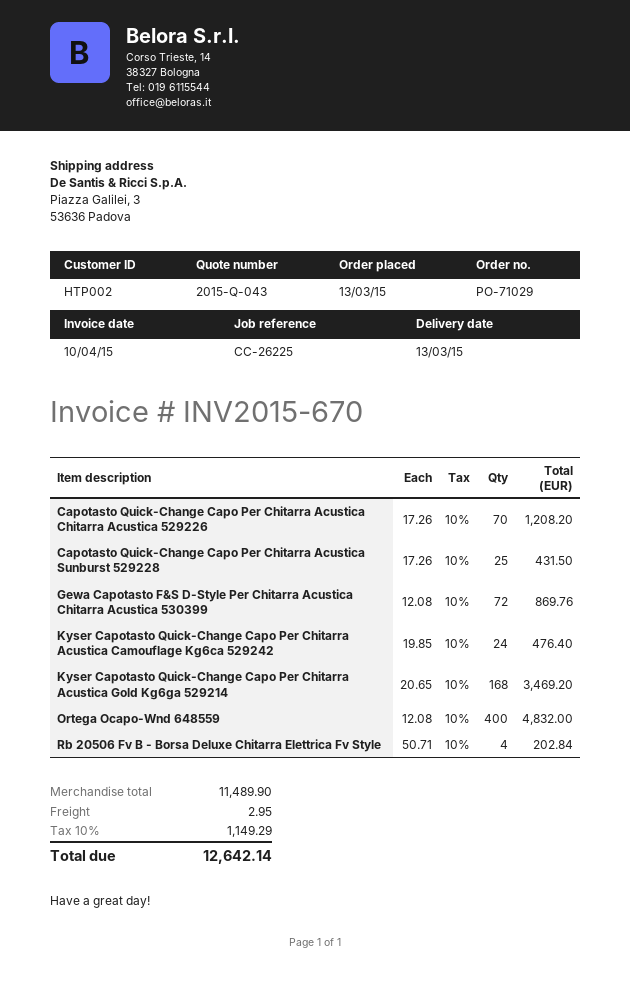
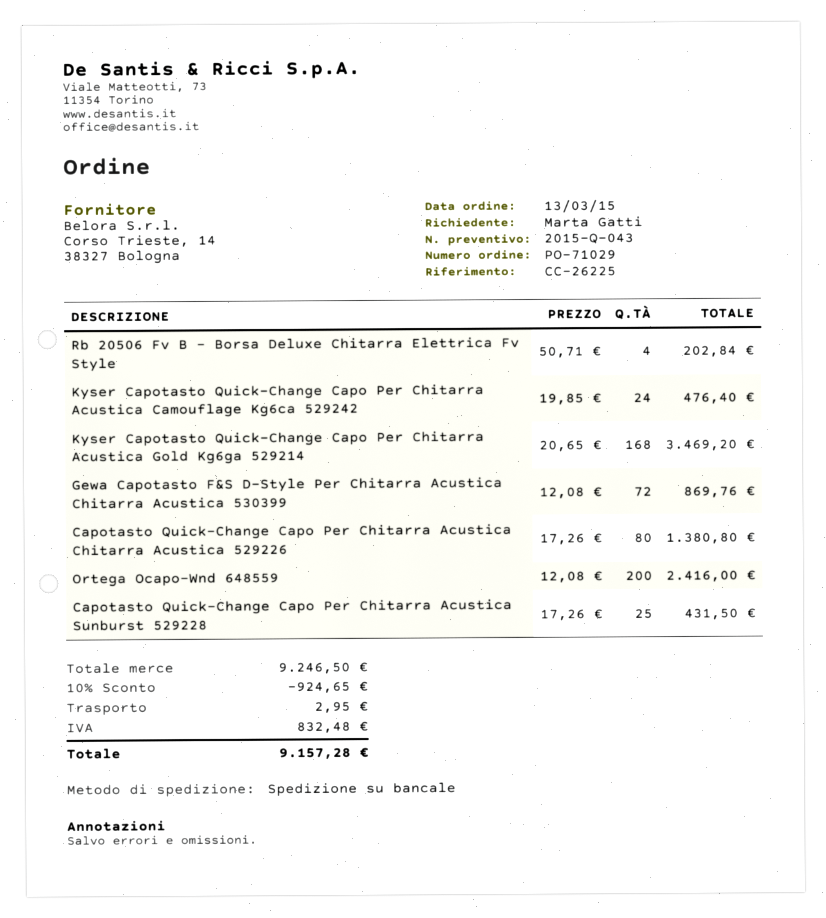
Capotasto Quick-Change Capo Per Chitarra Acustica Chitarra Acustica 529226: 70 x 17.26 = 1208.20 -> 80 x 17.26 = 1380.80
Ortega Ocapo-Wnd 648559: 400 x 12.08 = 4832.00 -> 200 x 12.08 = 2416.00
subtotal: 11489.90 -> 9246.50
discount: none -> 10% = 924.65
tax: 1149.29 -> 832.48
total: 12642.14 -> 9157.28

